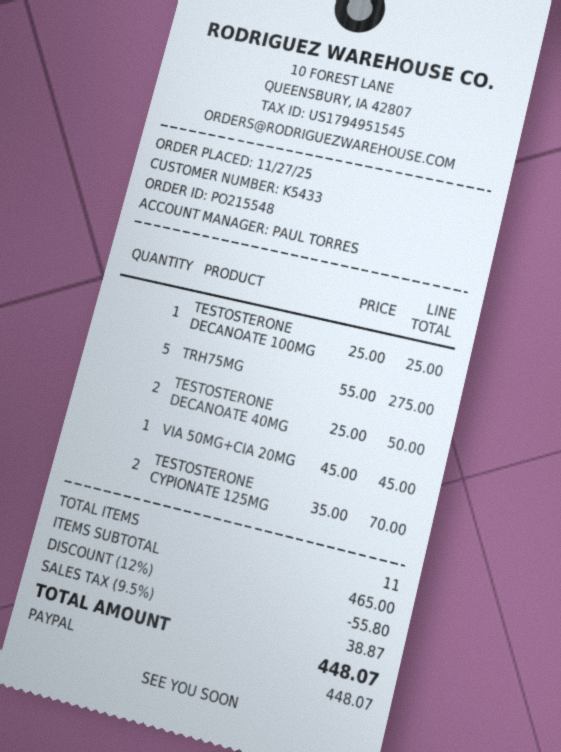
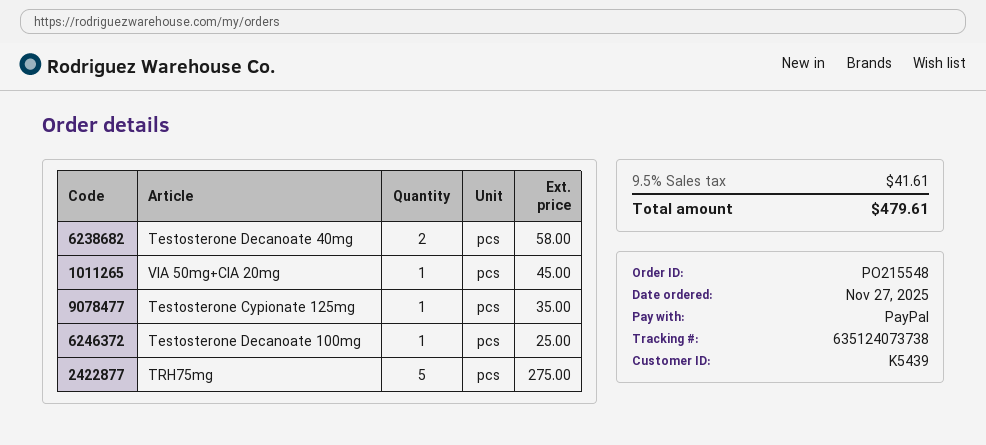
customer number: K5433 -> K5439
TESTOSTERONE DECANOATE 40MG: 2 for 50.00 -> 2 for 58.00
TESTOSTERONE CYPIONATE 125MG: 2 for 70.00 -> 1 for 35.00
discount: 12% = 55.80 -> none
tax: 9.5% = 38.87 -> 9.5% = 41.61
total: 448.07 -> 479.61

